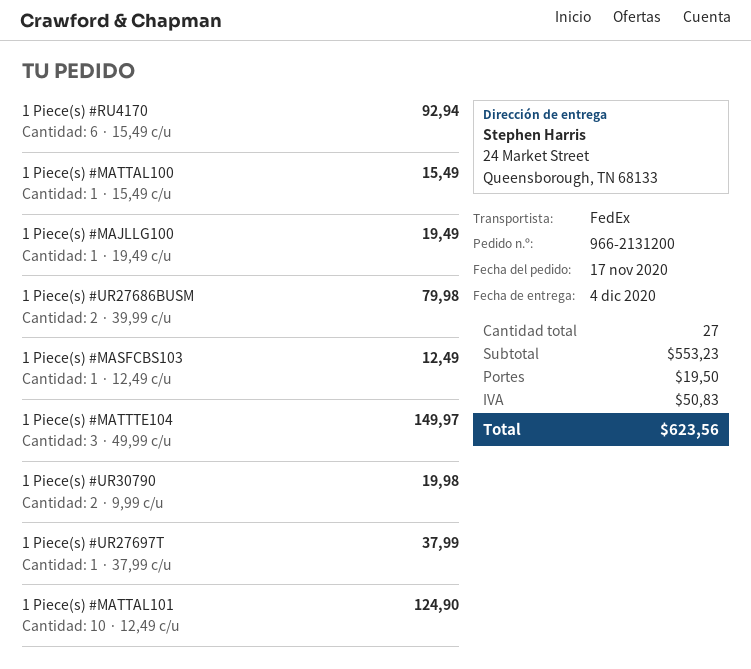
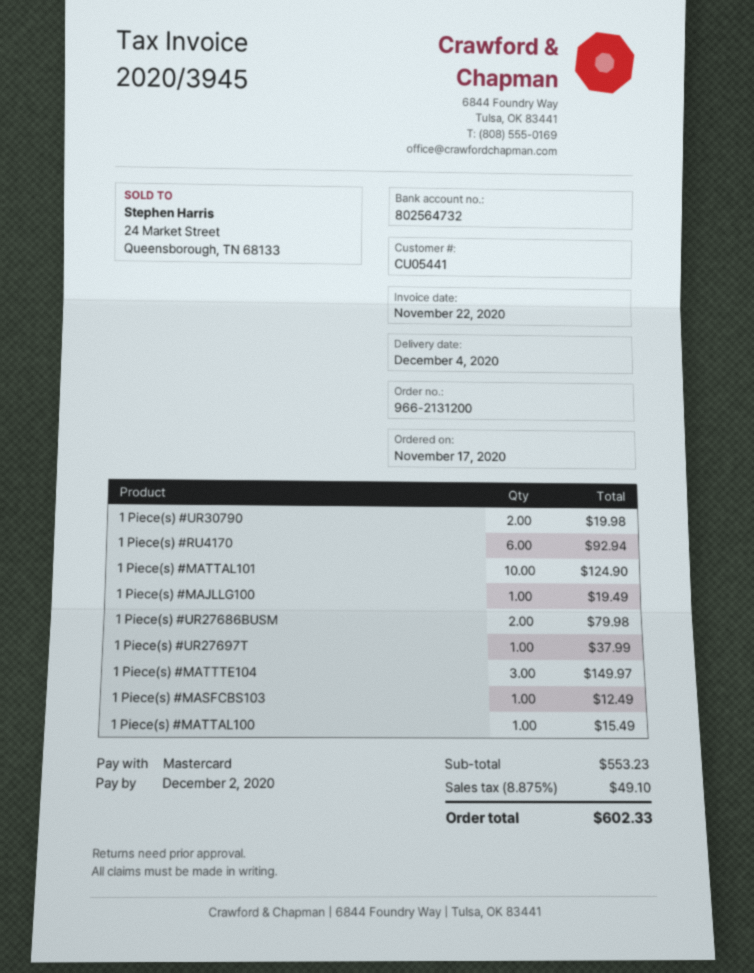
shipping: 19.50 -> none
tax: 50.83 -> 49.10
total: 623.56 -> 602.33

